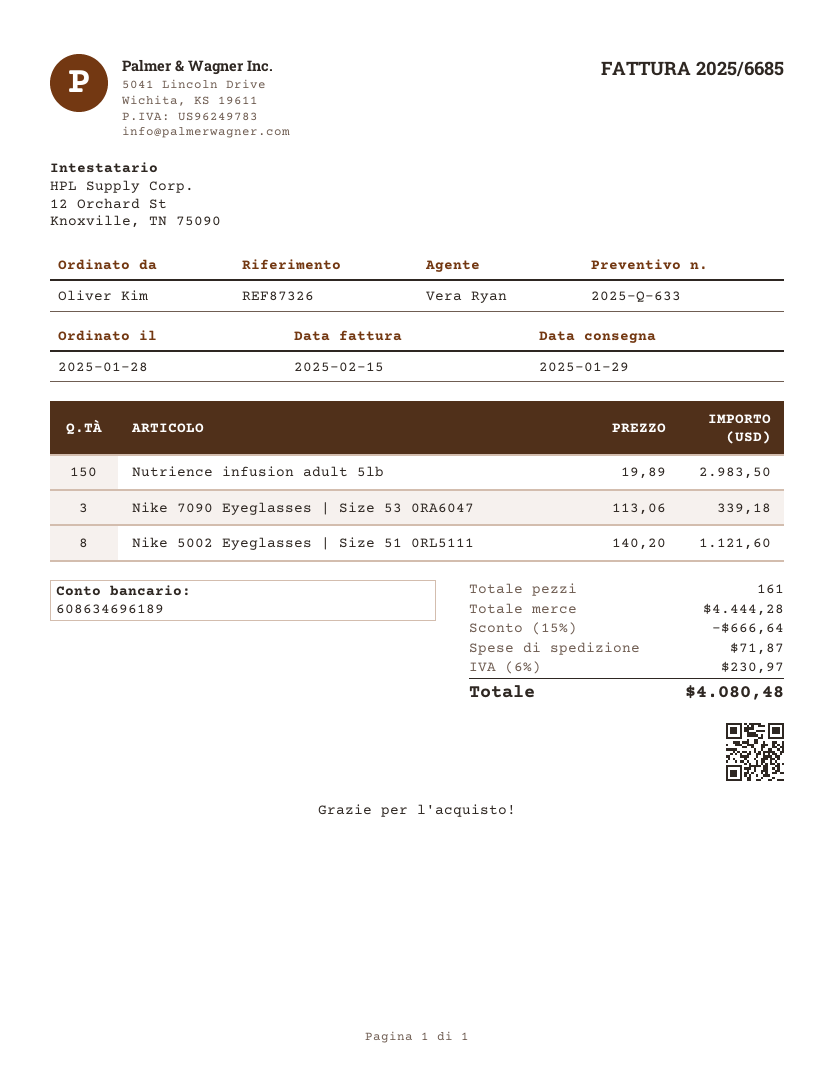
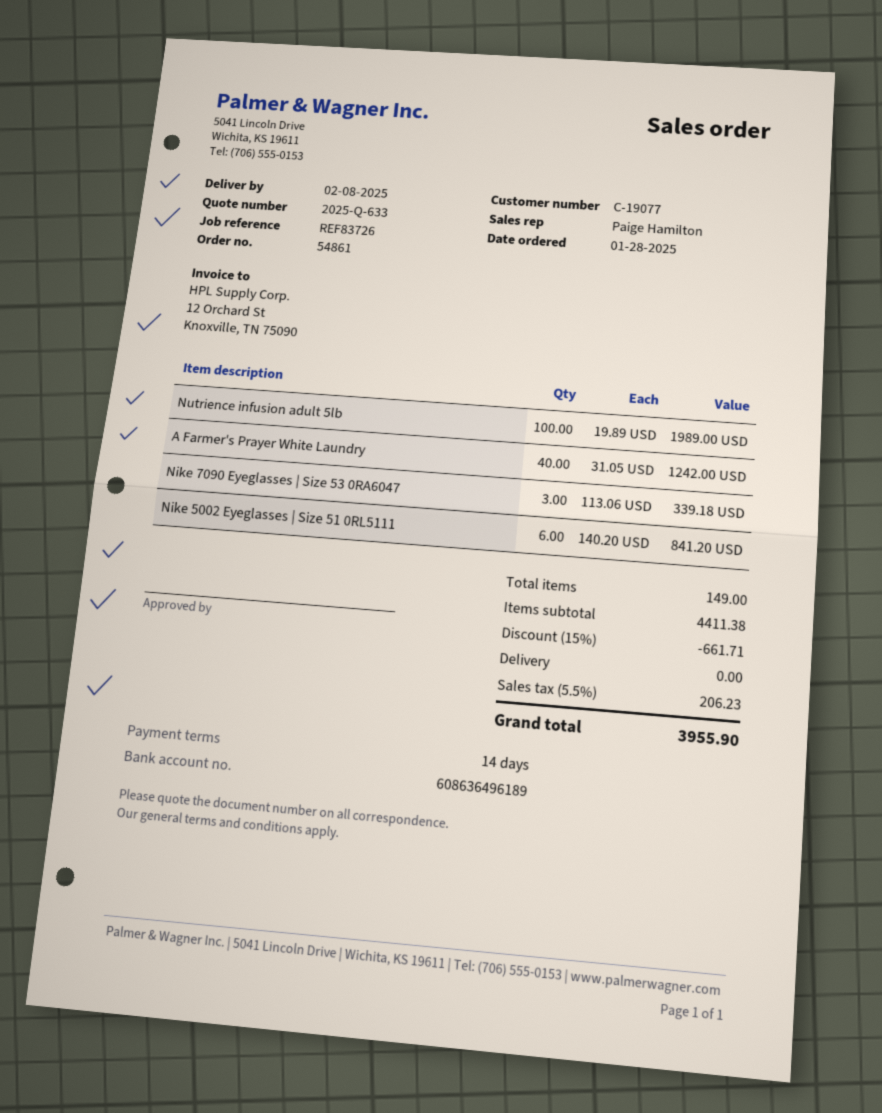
delivery date: 2025-01-29 -> 2025-02-08
reference: REF87326 -> REF83726
sales rep: Vera Ryan -> Paige Hamilton
bank account: 608634696189 -> 608636496189
Nutrience infusion adult 5lb: 150 x 19.89 = 2983.50 -> 100 x 19.89 = 1989.00
Nike 5002 Eyeglasses | Size 51 0RL5111: 8 x 140.20 = 1121.60 -> 6 x 140.20 = 841.20
A Farmer's Prayer White Laundry: none -> 40 x 31.05 = 1242.00
total quantity: 161 -> 149
subtotal: 4444.28 -> 4411.38
discount: 15% = 666.64 -> 15% = 661.71
shipping: 71.87 -> 0.00
tax: 6% = 230.97 -> 5.5% = 206.23
total: 4080.48 -> 3955.90

